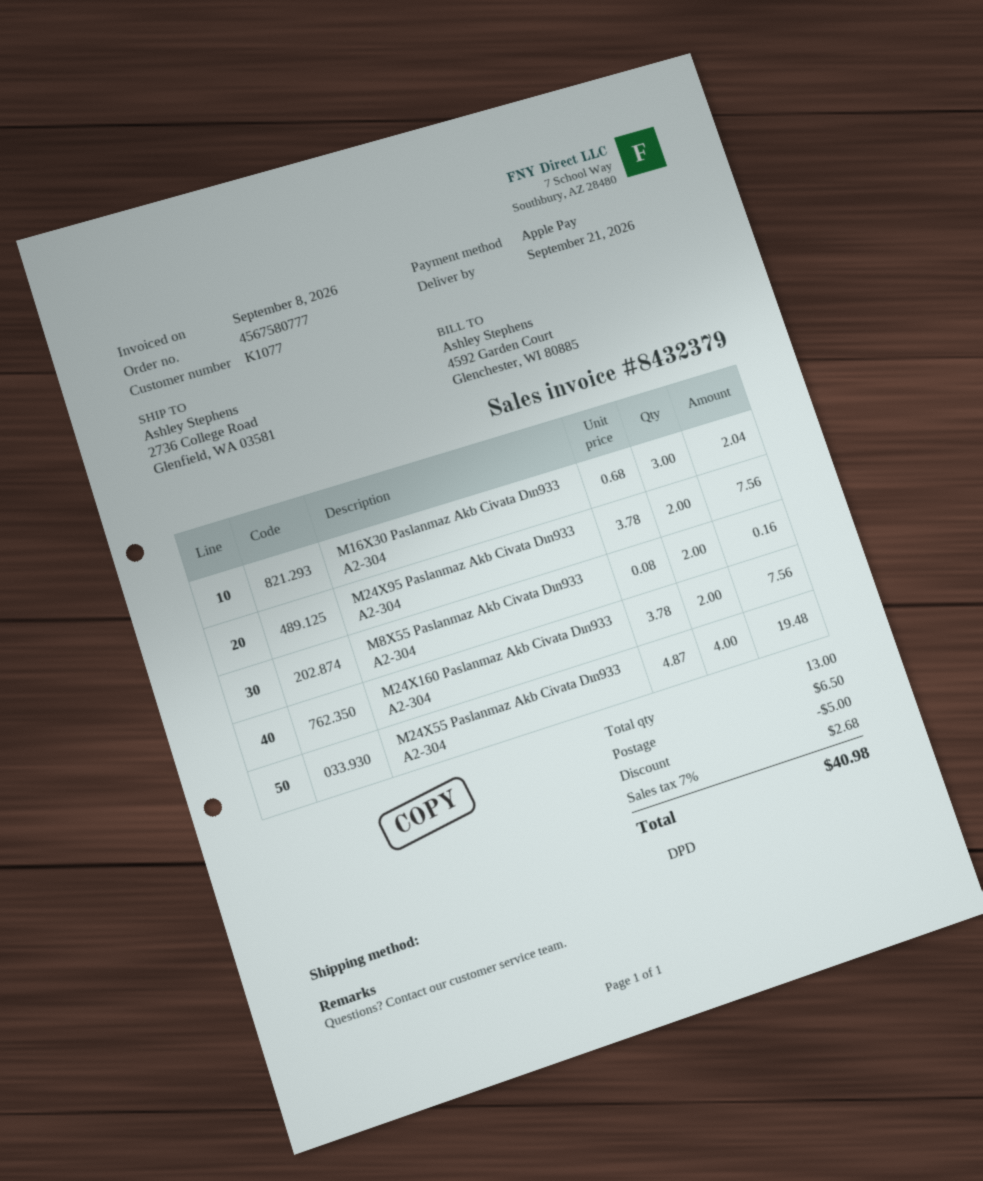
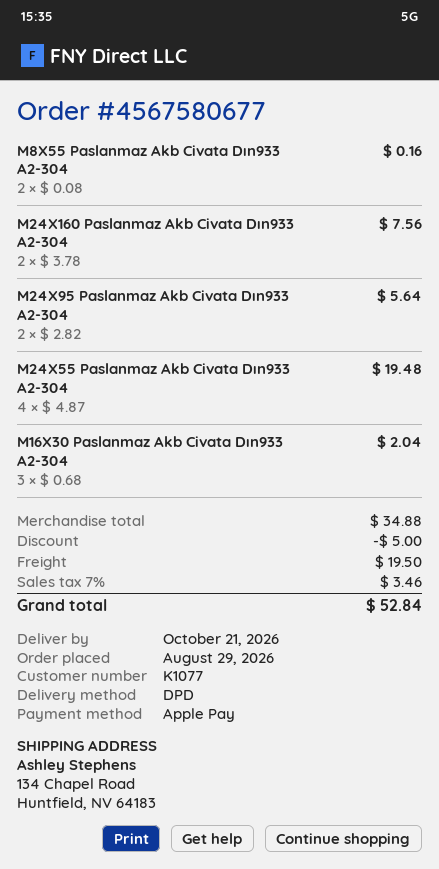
order number: 4567580777 -> 4567580677
delivery date: 2026-09-21 -> 2026-10-21
ship to: 2736 College Road, Glenfield, WA 03581 -> 134 Chapel Road, Huntfield, NV 64183
M24X95 Paslanmaz Akb Civata Dın933 A2-304: 2 x 3.78 = 7.56 -> 2 x 2.82 = 5.64
shipping: 6.50 -> 19.50
tax: 7% = 2.68 -> 7% = 3.46
total: 40.98 -> 52.84

